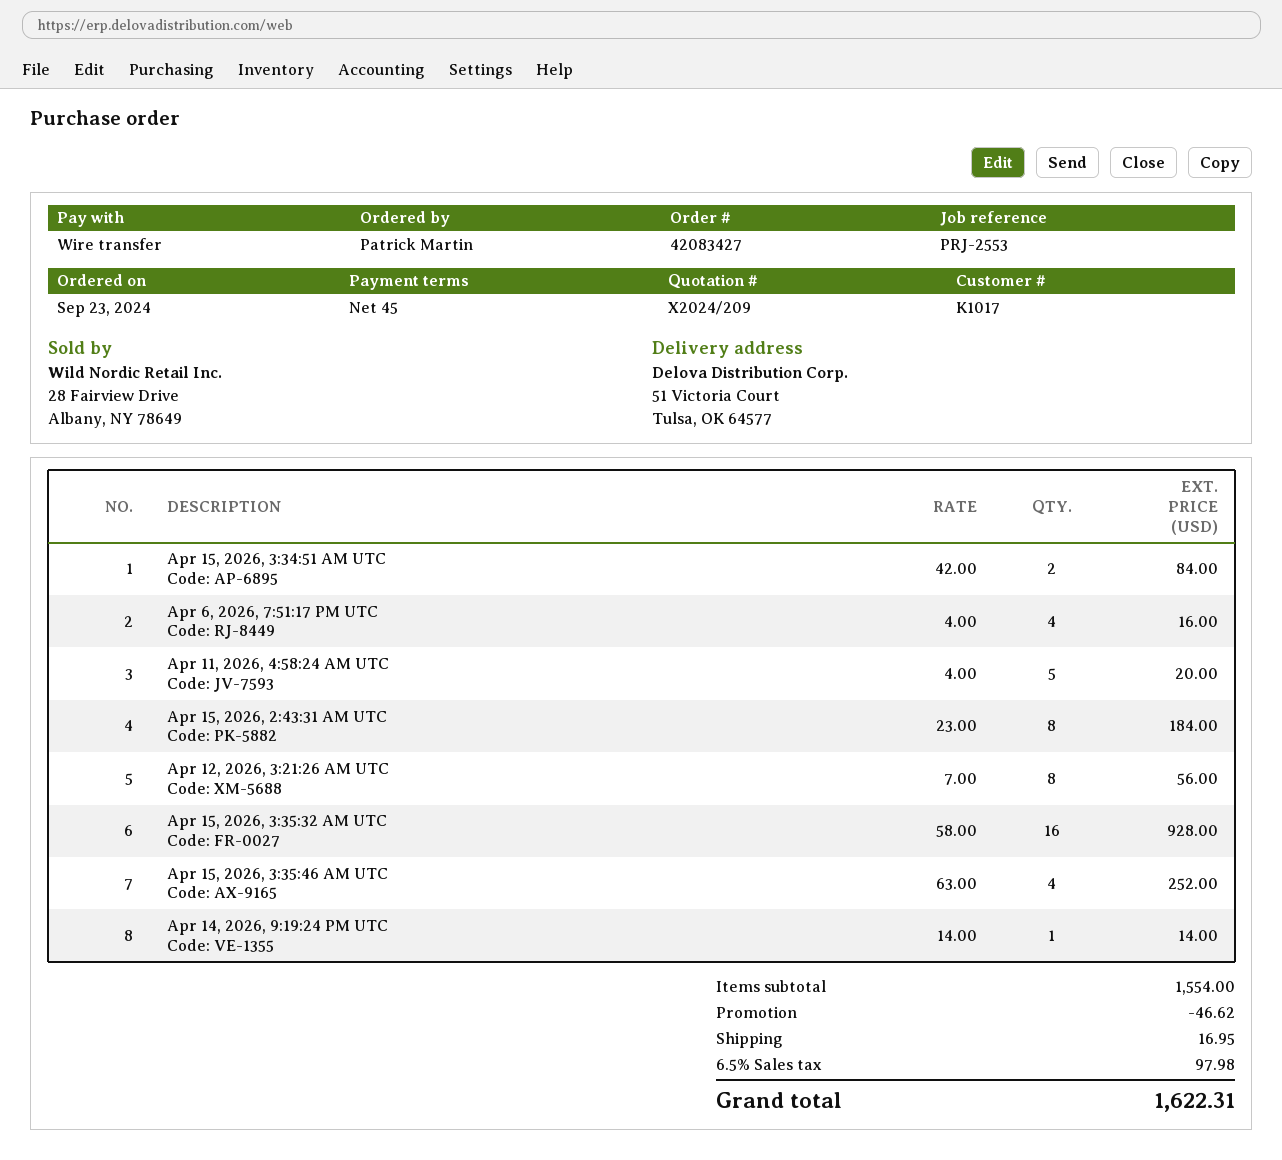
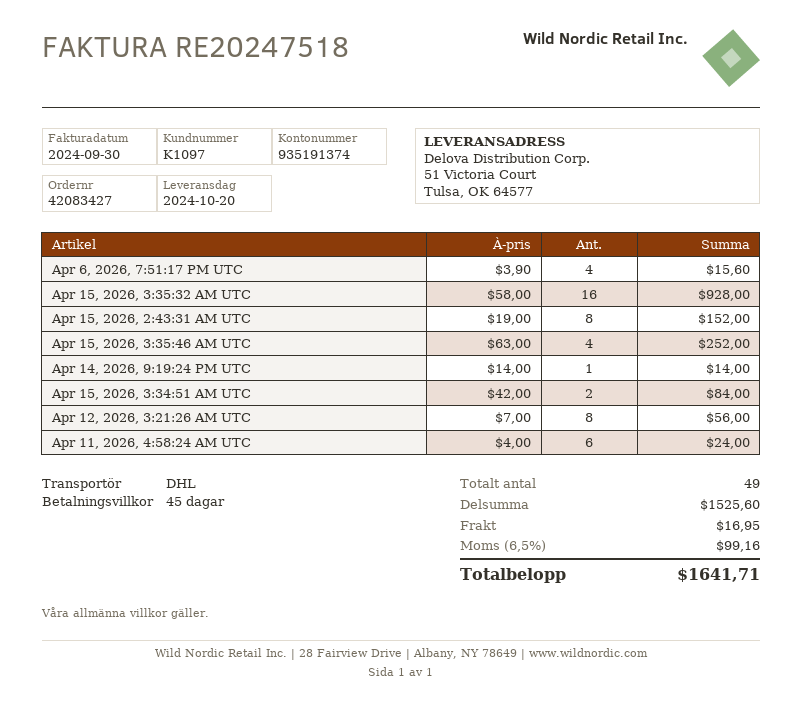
customer number: K1017 -> K1097
Apr 6, 2026, 7:51:17 PM UTC: 4 x 4.00 = 16.00 -> 4 x 3.90 = 15.60
Apr 11, 2026, 4:58:24 AM UTC: 5 x 4.00 = 20.00 -> 6 x 4.00 = 24.00
Apr 15, 2026, 2:43:31 AM UTC: 8 x 23.00 = 184.00 -> 8 x 19.00 = 152.00
subtotal: 1554.00 -> 1525.60
discount: 46.62 -> none
tax: 6.5% = 97.98 -> 6.5% = 99.16
total: 1622.31 -> 1641.71

